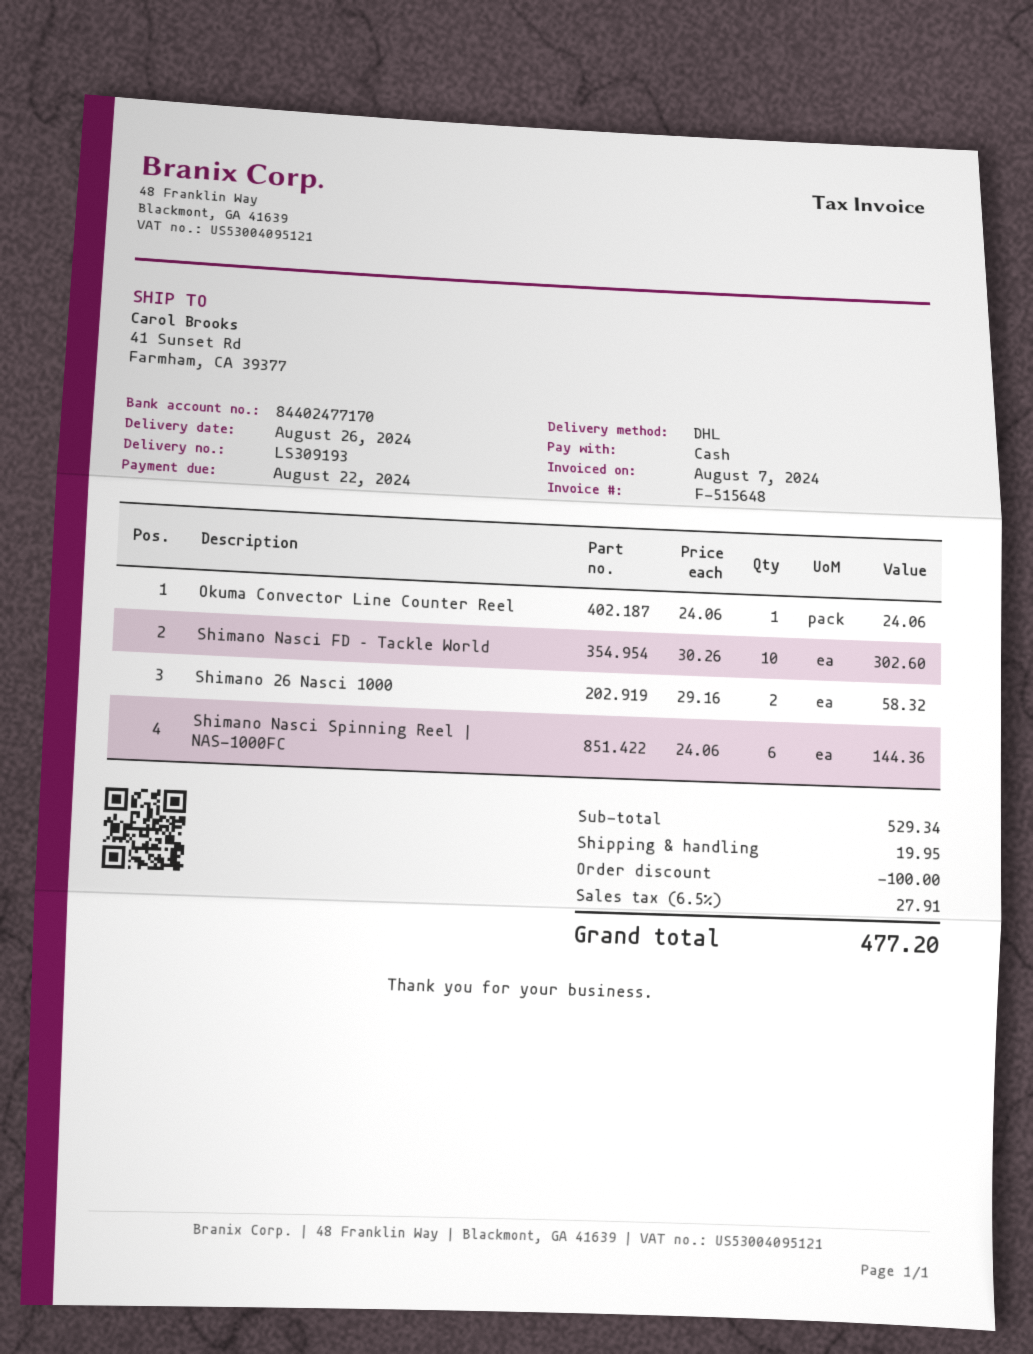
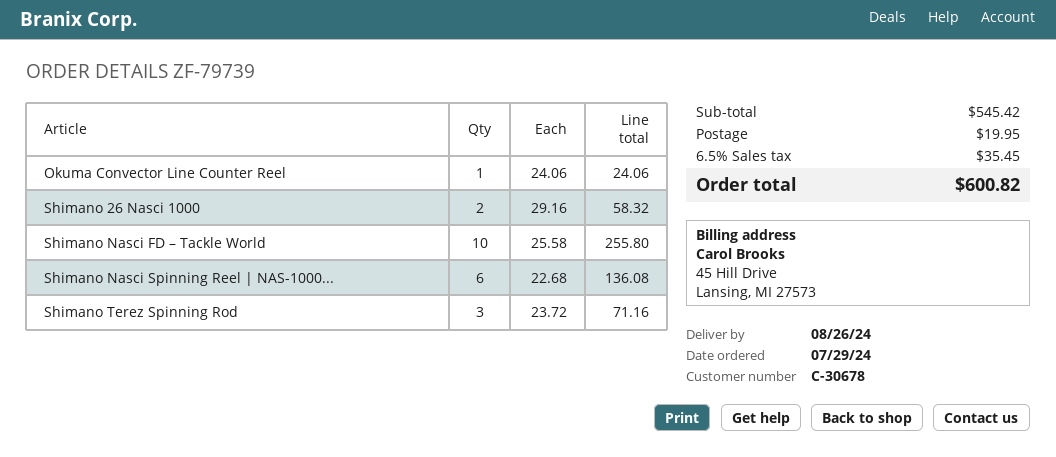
Shimano Nasci FD – Tackle World: 10 x 30.26 = 302.60 -> 10 x 25.58 = 255.80
Shimano Nasci Spinning Reel | NAS-1000FC: 6 x 24.06 = 144.36 -> 6 x 22.68 = 136.08
Shimano Terez Spinning Rod: none -> 3 x 23.72 = 71.16
subtotal: 529.34 -> 545.42
discount: 100.00 -> none
tax: 6.5% = 27.91 -> 6.5% = 35.45
total: 477.20 -> 600.82

